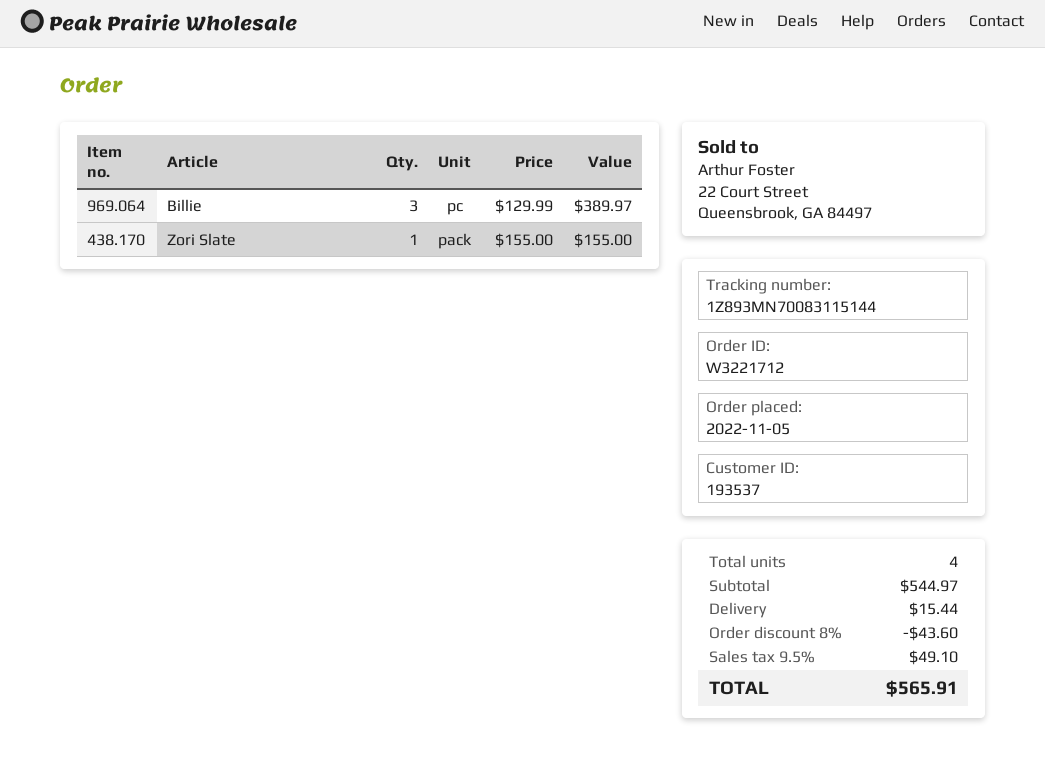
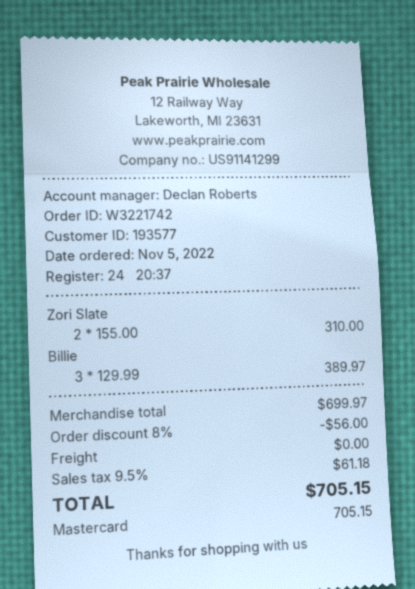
order number: W3221712 -> W3221742
customer number: 193537 -> 193577
Zori Slate: 1 x 155.00 = 155.00 -> 2 x 155.00 = 310.00
subtotal: 544.97 -> 699.97
discount: 8% = 43.60 -> 8% = 56.00
shipping: 15.44 -> 0.00
tax: 9.5% = 49.10 -> 9.5% = 61.18
total: 565.91 -> 705.15

